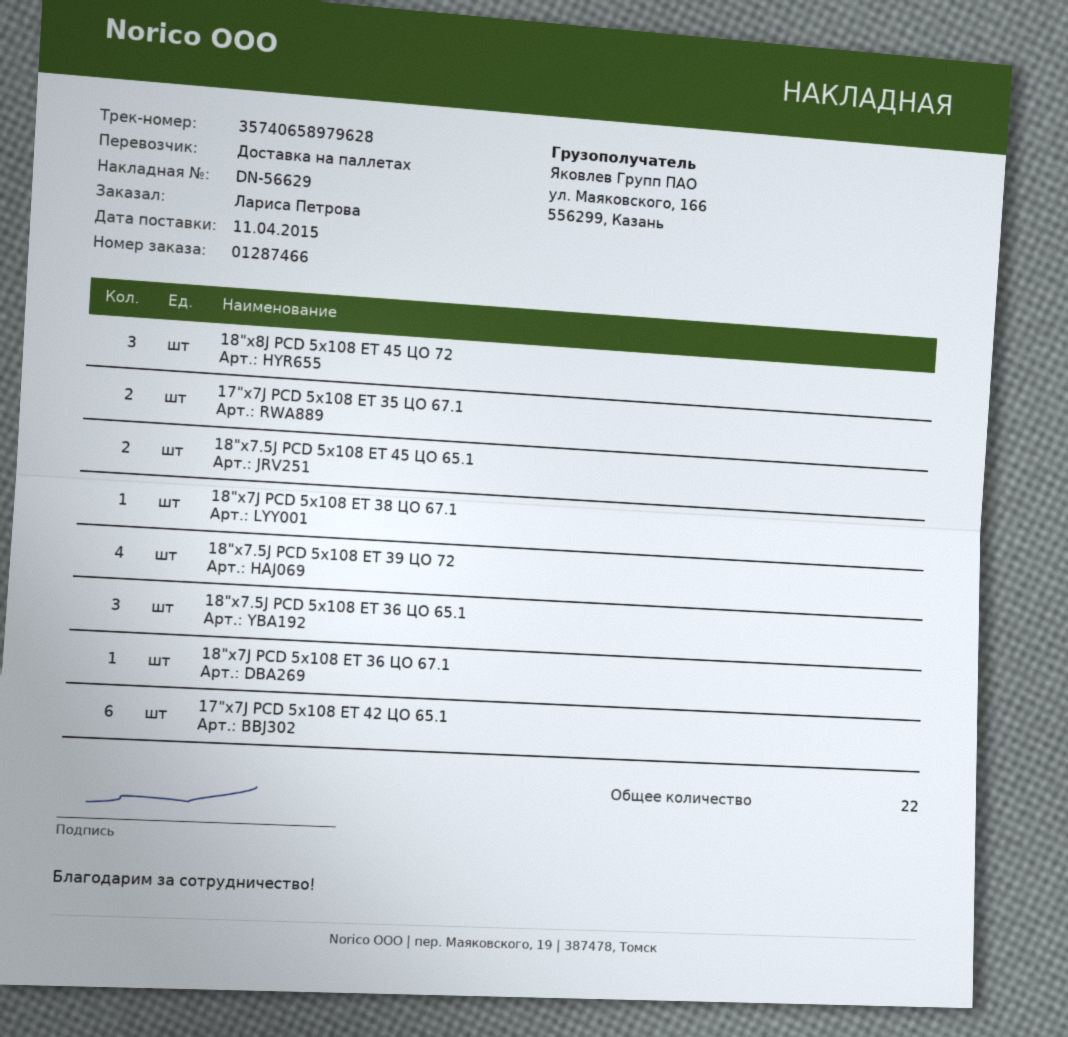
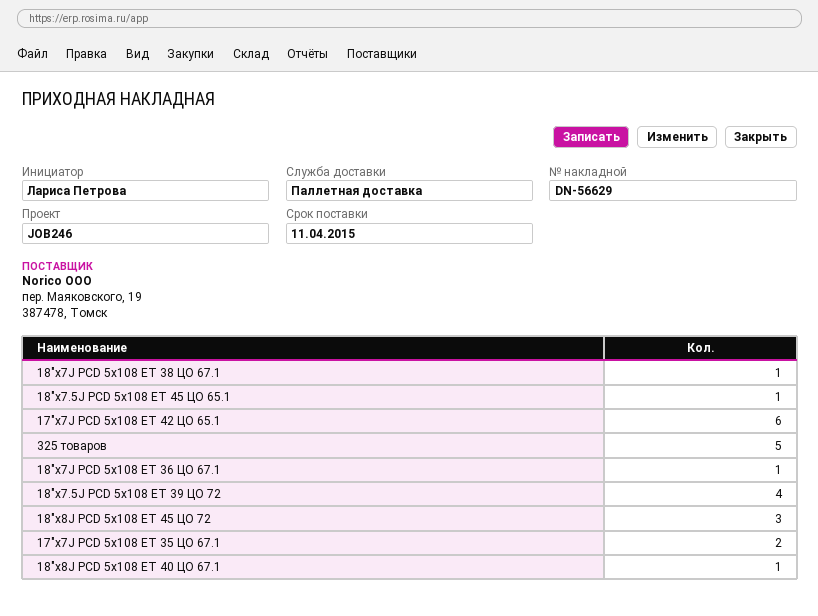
18"x7.5J PCD 5x108 ЕТ 45 ЦО 65.1: 2 -> 1
18"x7.5J PCD 5x108 ЕТ 36 ЦО 65.1: 3 -> none
325 товаров: none -> 5
18"x8J PCD 5x108 ЕТ 40 ЦО 67.1: none -> 1

